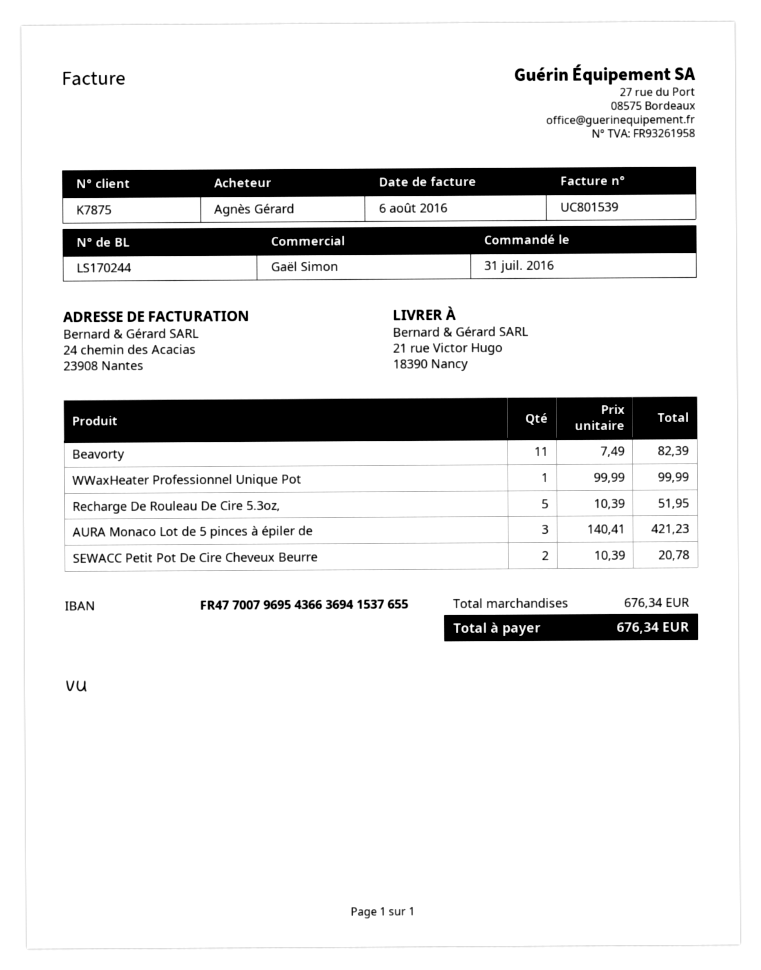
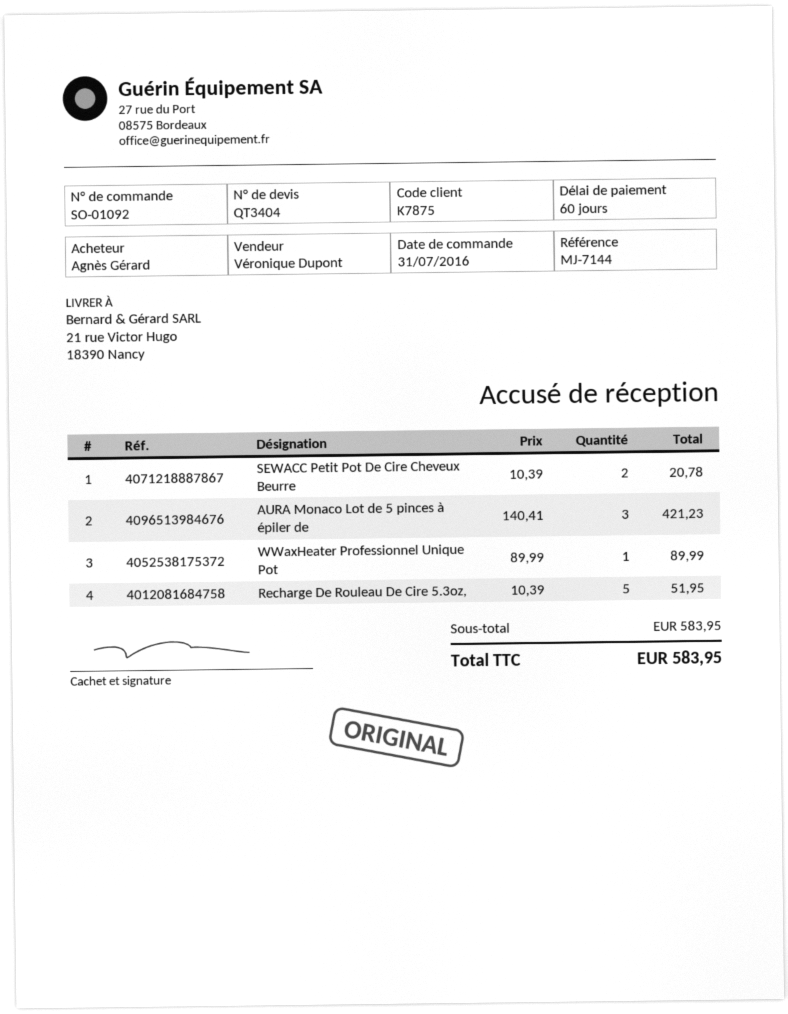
sales rep: Gaël Simon -> Véronique Dupont
Beavorty: 11 x 7.49 = 82.39 -> none
WWaxHeater Professionnel Unique Pot: 1 x 99.99 = 99.99 -> 1 x 89.99 = 89.99
subtotal: 676.34 -> 583.95
total: 676.34 -> 583.95

